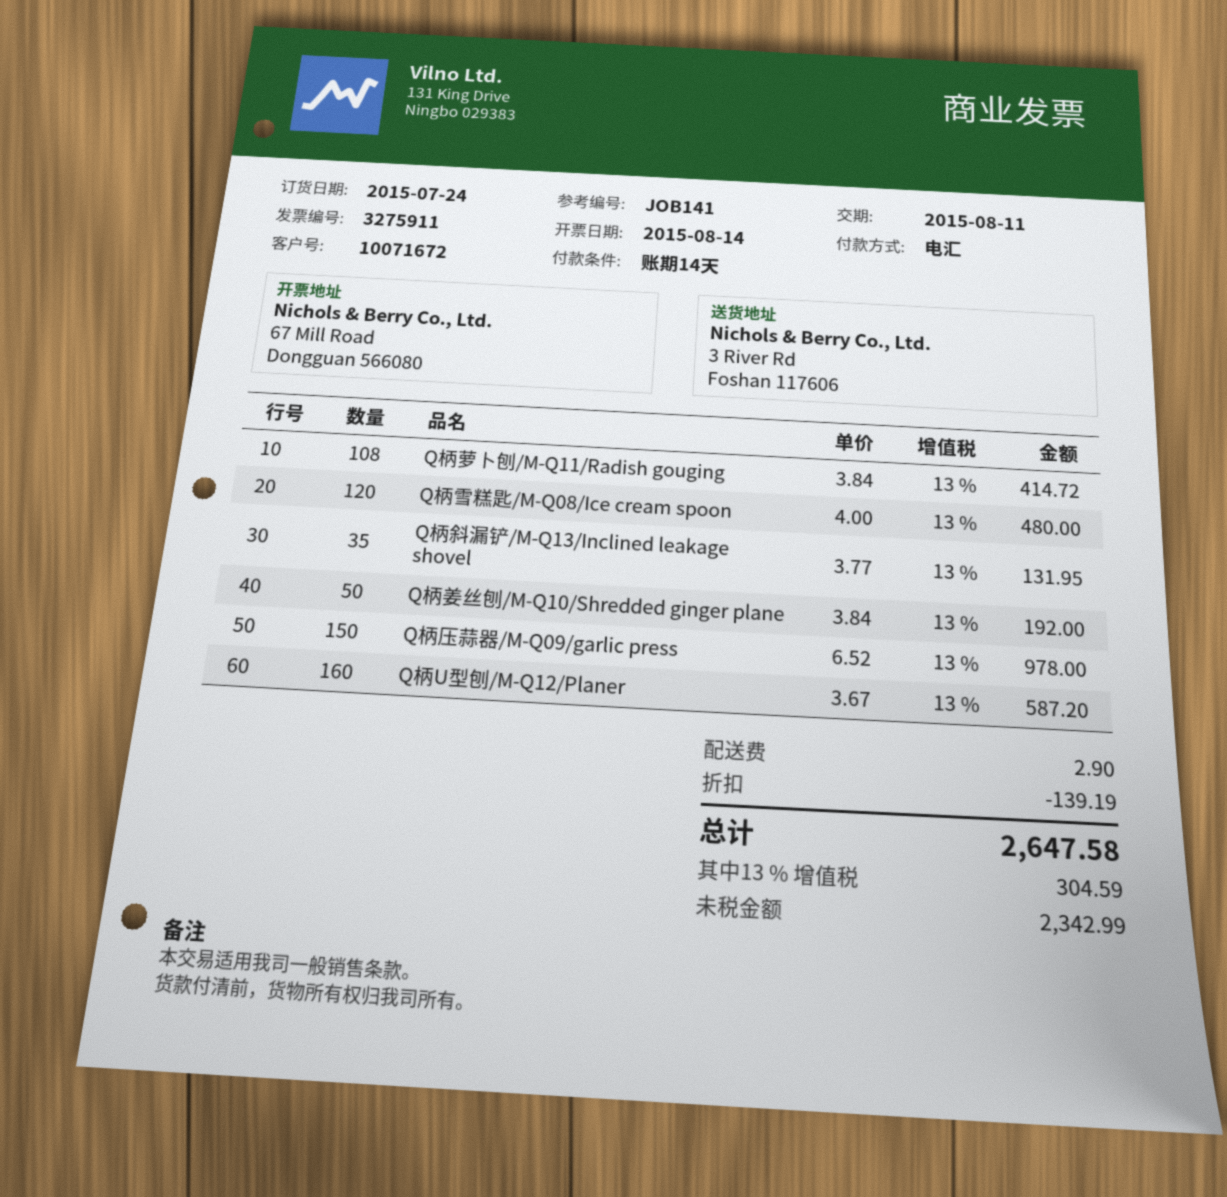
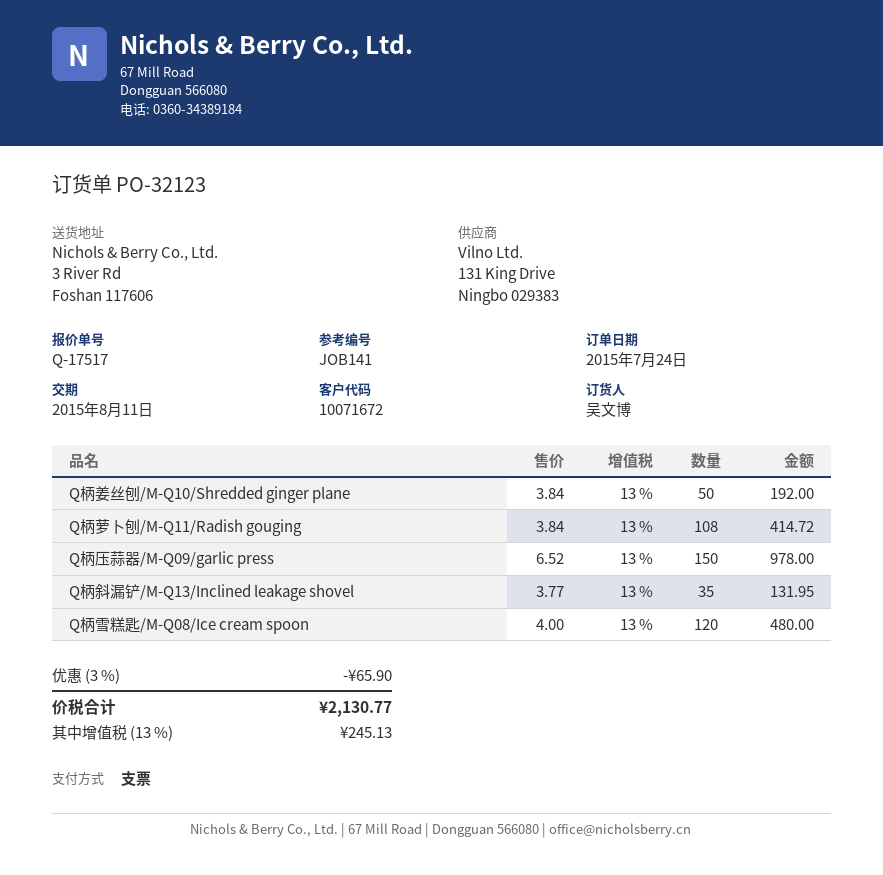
payment method: bank transfer -> cheque
Q柄U型刨/M-Q12/Planer: 160 x 3.67 = 587.20 -> none
discount: 139.19 -> 65.90
shipping: 2.90 -> none
tax: 13% = 304.59 -> 13% = 245.13
total: 2647.58 -> 2130.77

